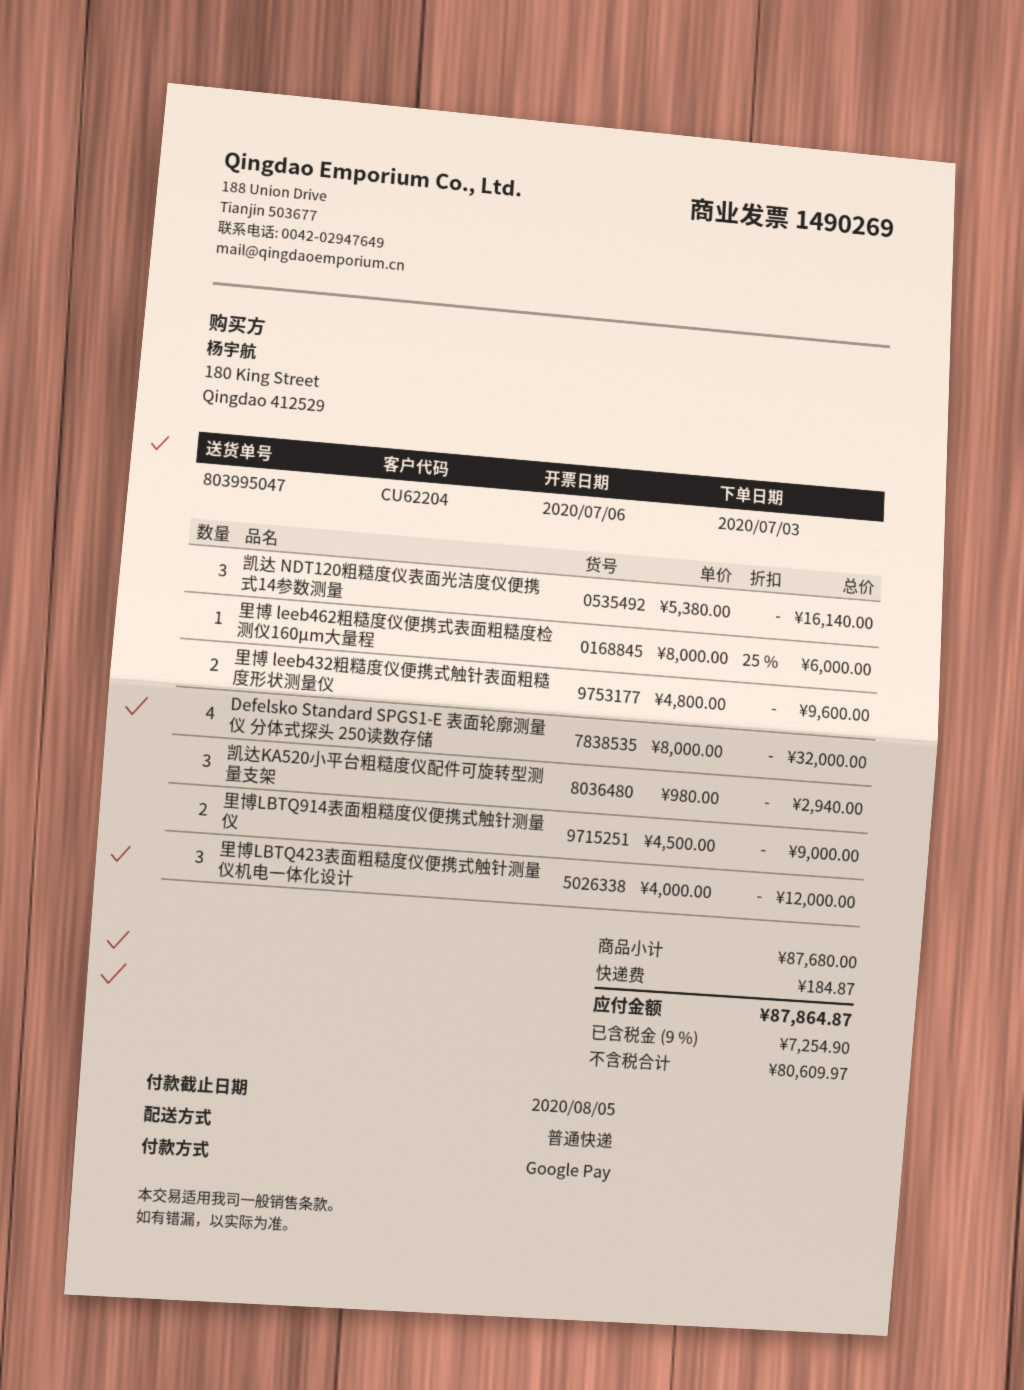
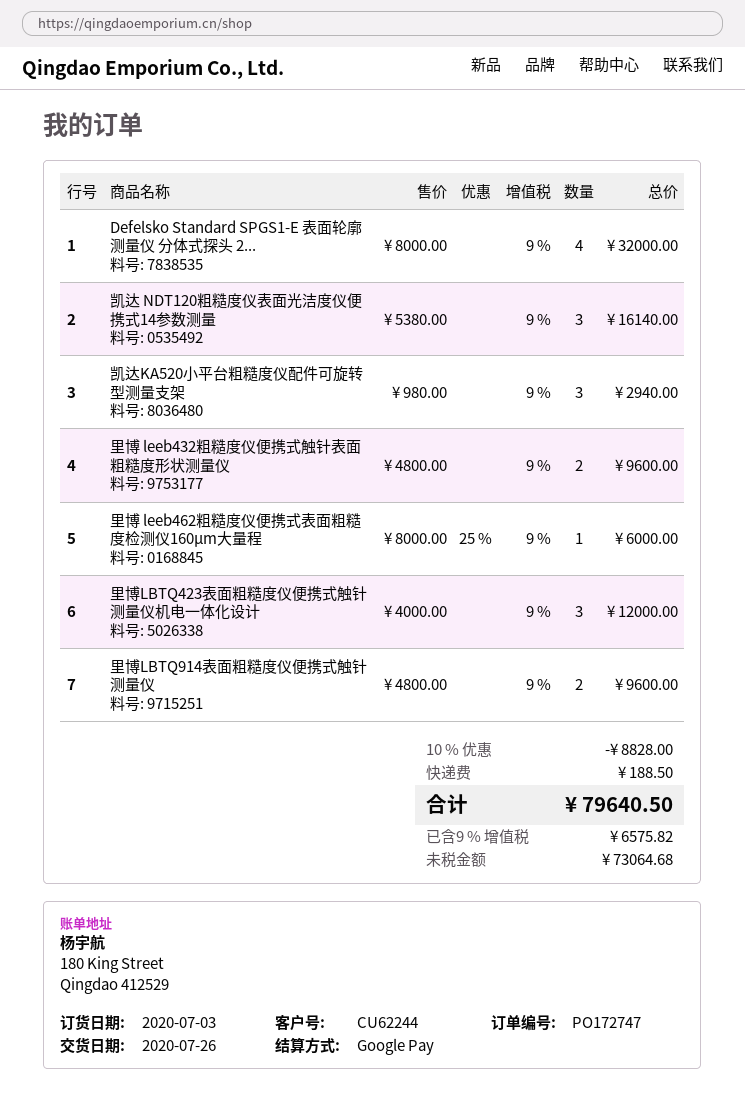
customer number: CU62204 -> CU62244
里博LBTQ914表面粗糙度仪便携式触针测量仪: 2 x 4500.00 = 9000.00 -> 2 x 4800.00 = 9600.00
discount: none -> 10% = 8828.00
shipping: 184.87 -> 188.50
net: 80609.97 -> 73064.68
tax: 9% = 7254.90 -> 9% = 6575.82
total: 87864.87 -> 79640.50

